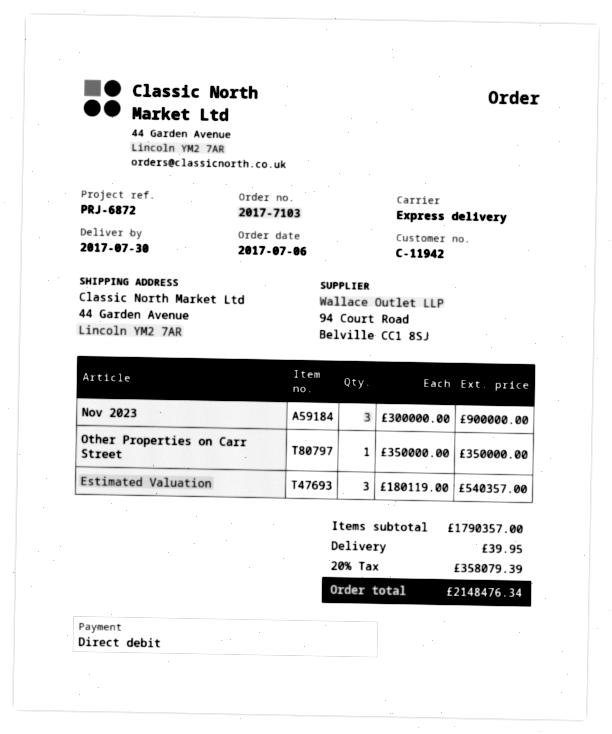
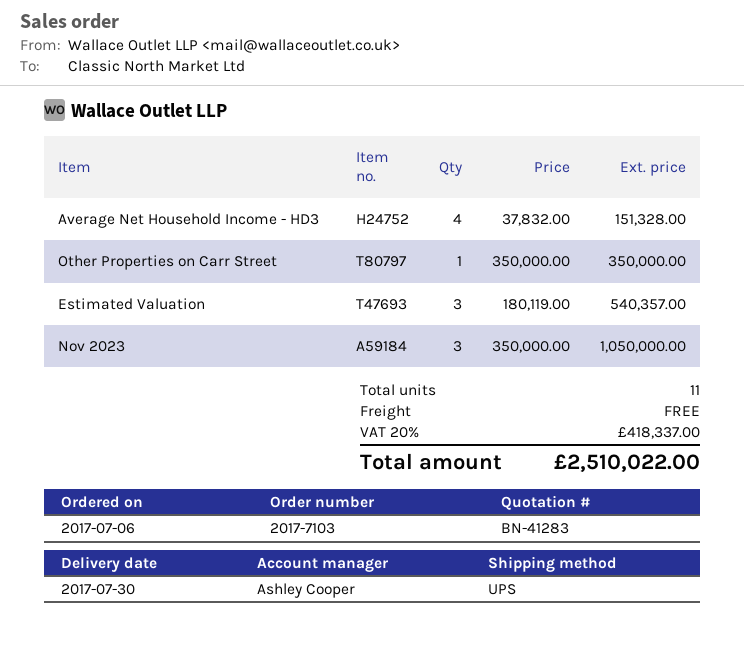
shipping method: express -> UPS
Nov 2023: 3 x 300000.00 = 900000.00 -> 3 x 350000.00 = 1050000.00
Average Net Household Income - HD3: none -> 4 x 37832.00 = 151328.00
shipping: 39.95 -> 0.00
tax: 20% = 358079.39 -> 20% = 418337.00
total: 2148476.34 -> 2510022.00

